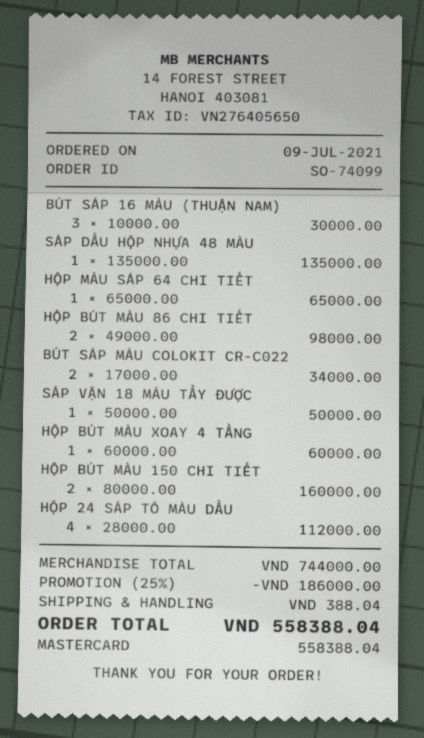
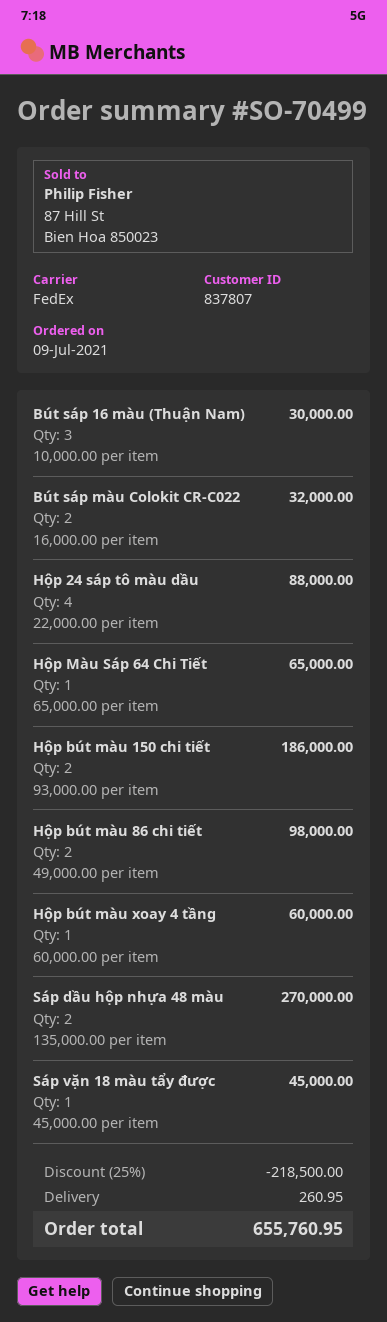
order number: SO-74099 -> SO-70499
SÁP DẦU HỘP NHỰA 48 MÀU: 1 x 135000.00 = 135000.00 -> 2 x 135000.00 = 270000.00
BÚT SÁP MÀU COLOKIT CR-C022: 2 x 17000.00 = 34000.00 -> 2 x 16000.00 = 32000.00
SÁP VẶN 18 MÀU TẨY ĐƯỢC: 1 x 50000.00 = 50000.00 -> 1 x 45000.00 = 45000.00
HỘP BÚT MÀU 150 CHI TIẾT: 2 x 80000.00 = 160000.00 -> 2 x 93000.00 = 186000.00
HỘP 24 SÁP TÔ MÀU DẦU: 4 x 28000.00 = 112000.00 -> 4 x 22000.00 = 88000.00
discount: 25% = 186000.00 -> 25% = 218500.00
shipping: 388.04 -> 260.95
total: 558388.04 -> 655760.95

